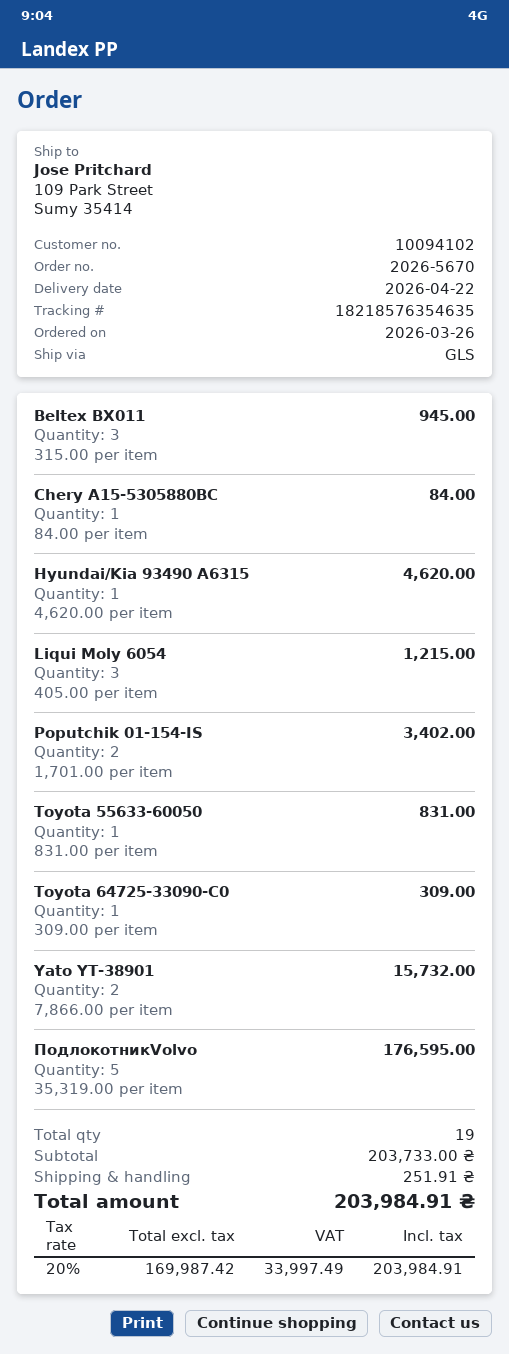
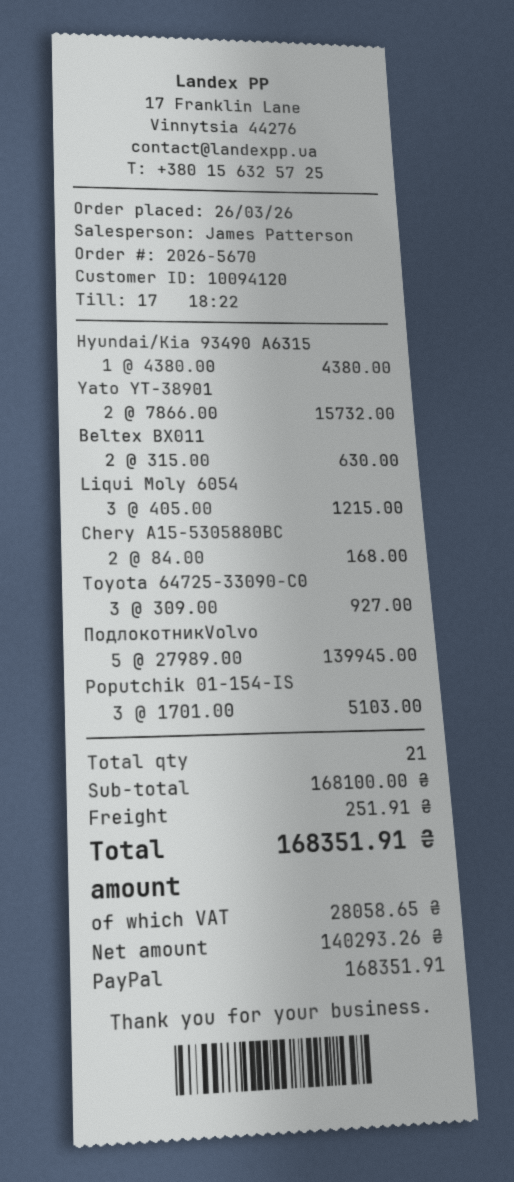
customer number: 10094102 -> 10094120
Beltex BX011: 3 x 315.00 = 945.00 -> 2 x 315.00 = 630.00
Chery A15-5305880BC: 1 x 84.00 = 84.00 -> 2 x 84.00 = 168.00
Hyundai/Kia 93490 A6315: 1 x 4620.00 = 4620.00 -> 1 x 4380.00 = 4380.00
Poputchik 01-154-IS: 2 x 1701.00 = 3402.00 -> 3 x 1701.00 = 5103.00
Toyota 55633-60050: 1 x 831.00 = 831.00 -> none
Toyota 64725-33090-C0: 1 x 309.00 = 309.00 -> 3 x 309.00 = 927.00
ПодлокотникVolvo: 5 x 35319.00 = 176595.00 -> 5 x 27989.00 = 139945.00
total quantity: 19 -> 21
subtotal: 203733.00 -> 168100.00
net: 169987.42 -> 140293.26
tax: 33997.49 -> 28058.65
total: 203984.91 -> 168351.91

